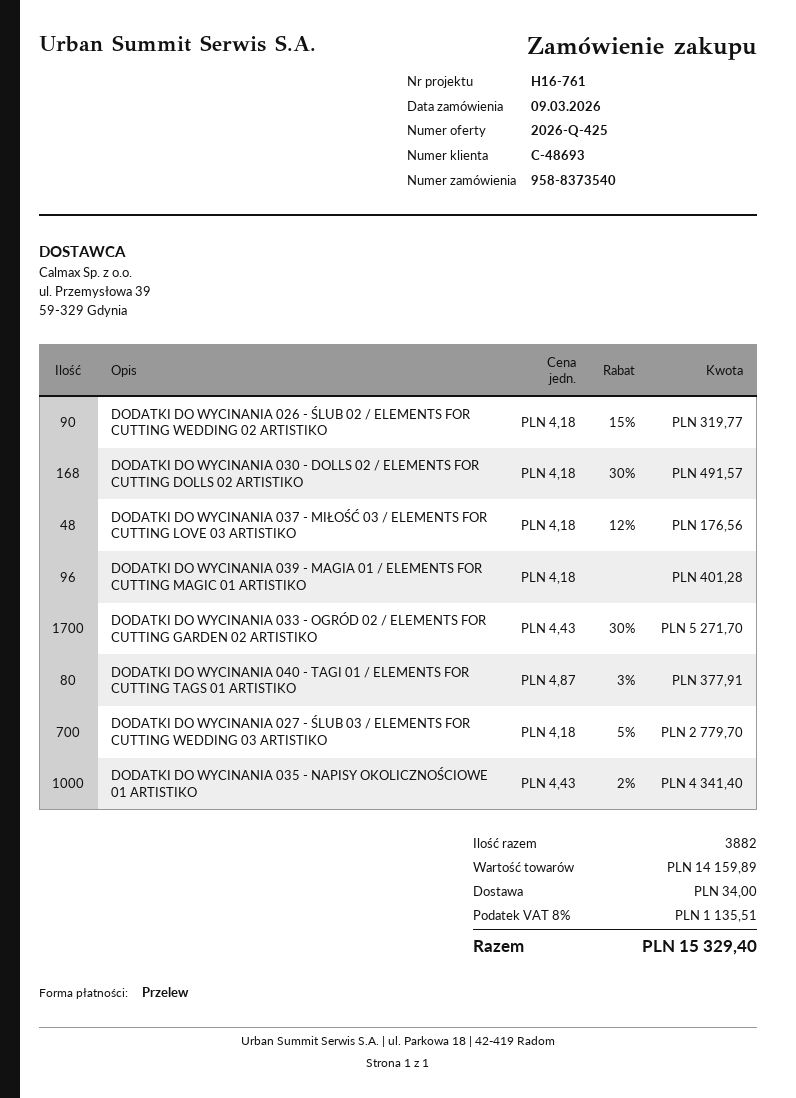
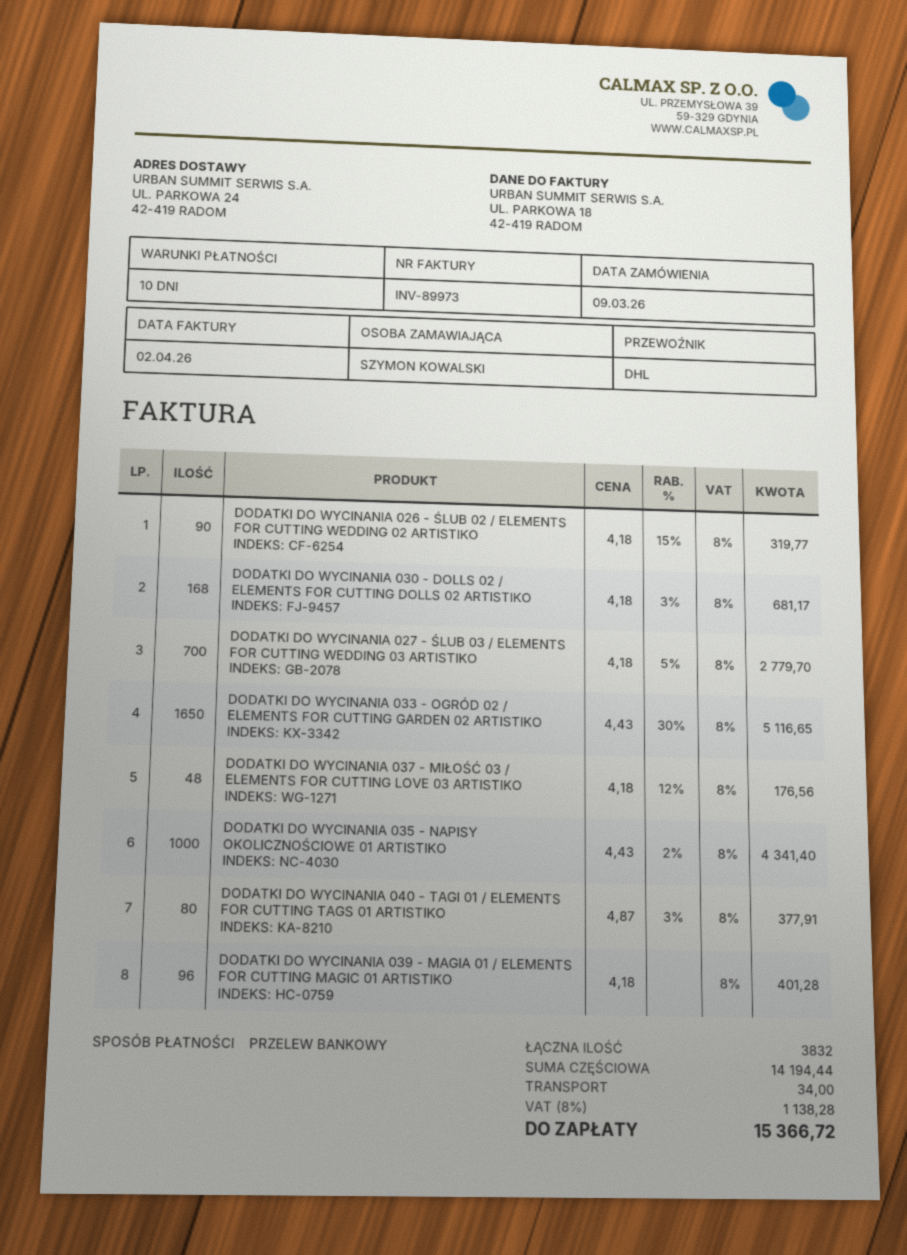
DODATKI DO WYCINANIA 030 - DOLLS 02 / ELEMENTS FOR CUTTING DOLLS 02 ARTISTIKO: 168 x 4.18 - 30% = 491.57 -> 168 x 4.18 - 3% = 681.17
DODATKI DO WYCINANIA 033 - OGRÓD 02 / ELEMENTS FOR CUTTING GARDEN 02 ARTISTIKO: 1700 x 4.43 - 30% = 5271.70 -> 1650 x 4.43 - 30% = 5116.65
total quantity: 3882 -> 3832
subtotal: 14159.89 -> 14194.44
tax: 8% = 1135.51 -> 8% = 1138.28
total: 15329.40 -> 15366.72

